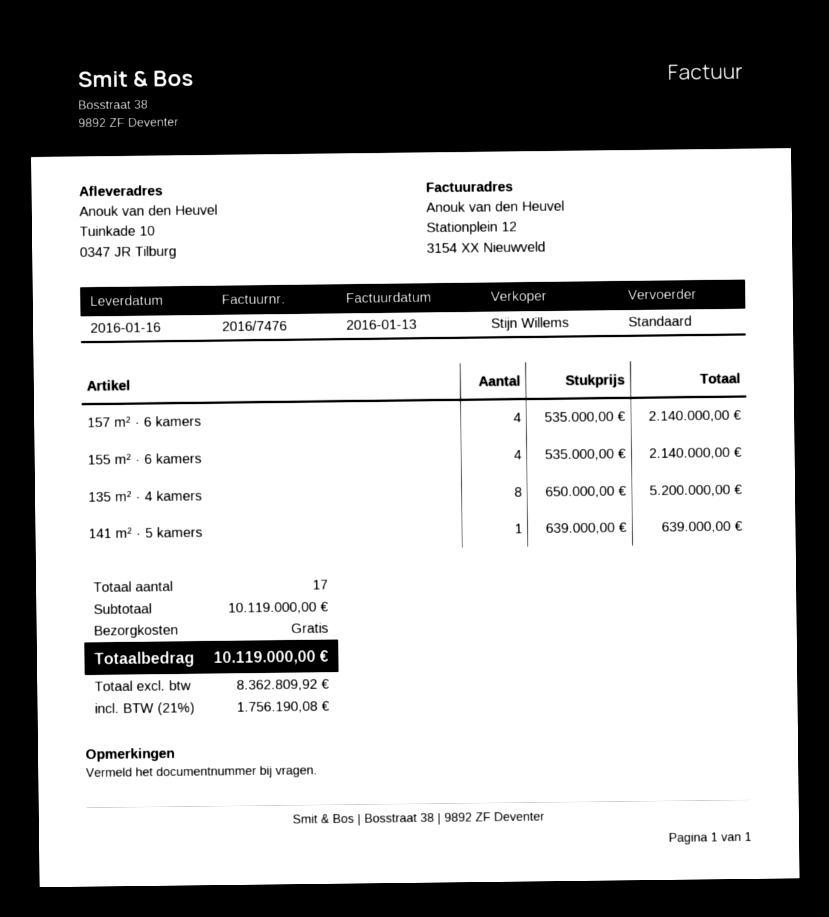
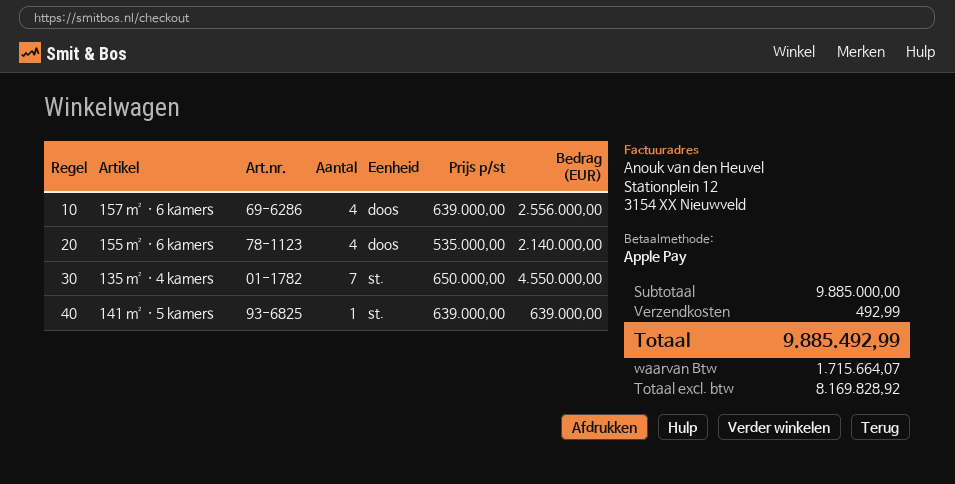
157 m² · 6 kamers: 4 x 535000.00 = 2140000.00 -> 4 x 639000.00 = 2556000.00
135 m² · 4 kamers: 8 x 650000.00 = 5200000.00 -> 7 x 650000.00 = 4550000.00
subtotal: 10119000.00 -> 9885000.00
shipping: 0.00 -> 492.99
net: 8362809.92 -> 8169828.92
tax: 1756190.08 -> 1715664.07
total: 10119000.00 -> 9885492.99

